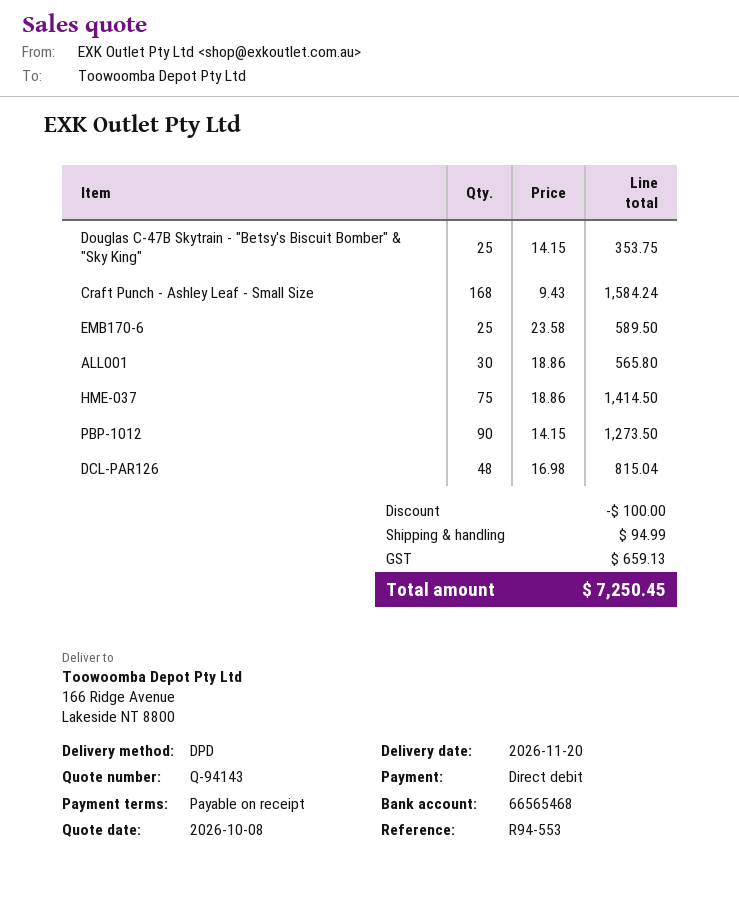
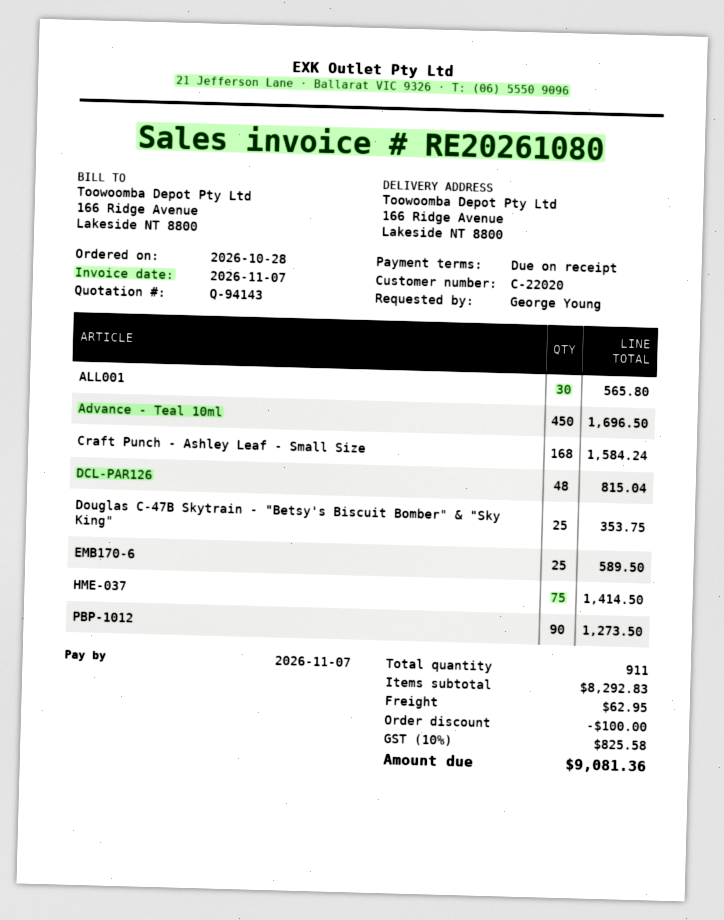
Advance - Teal 10ml: none -> 450 for 1696.50
shipping: 94.99 -> 62.95
tax: 659.13 -> 825.58
total: 7250.45 -> 9081.36

